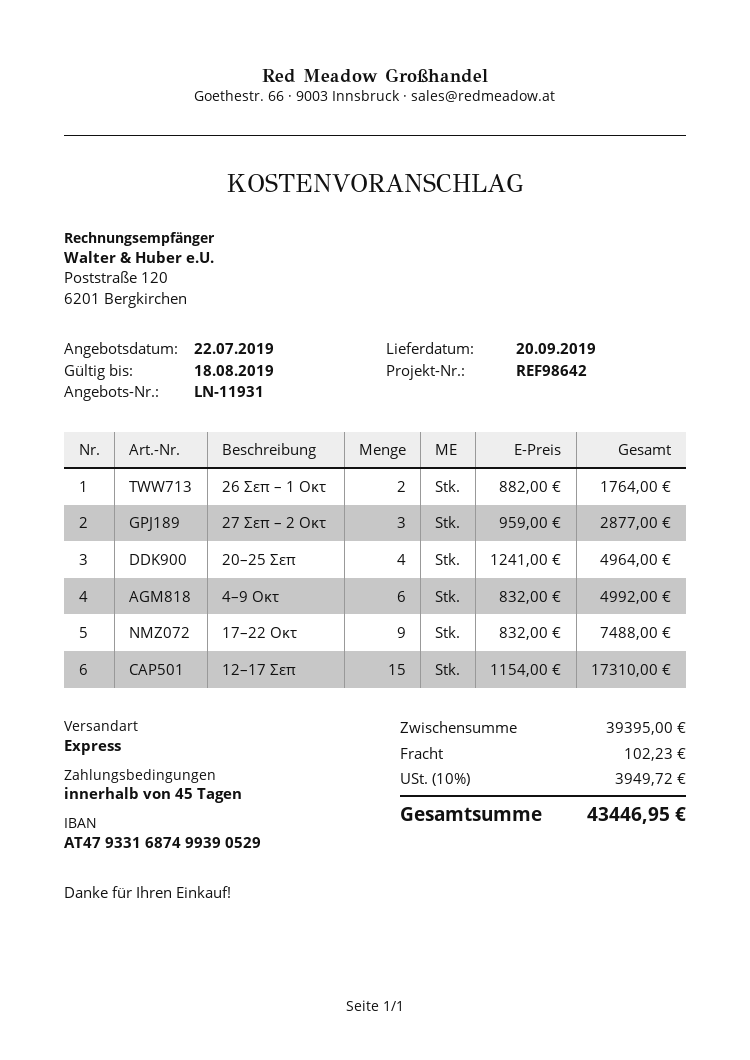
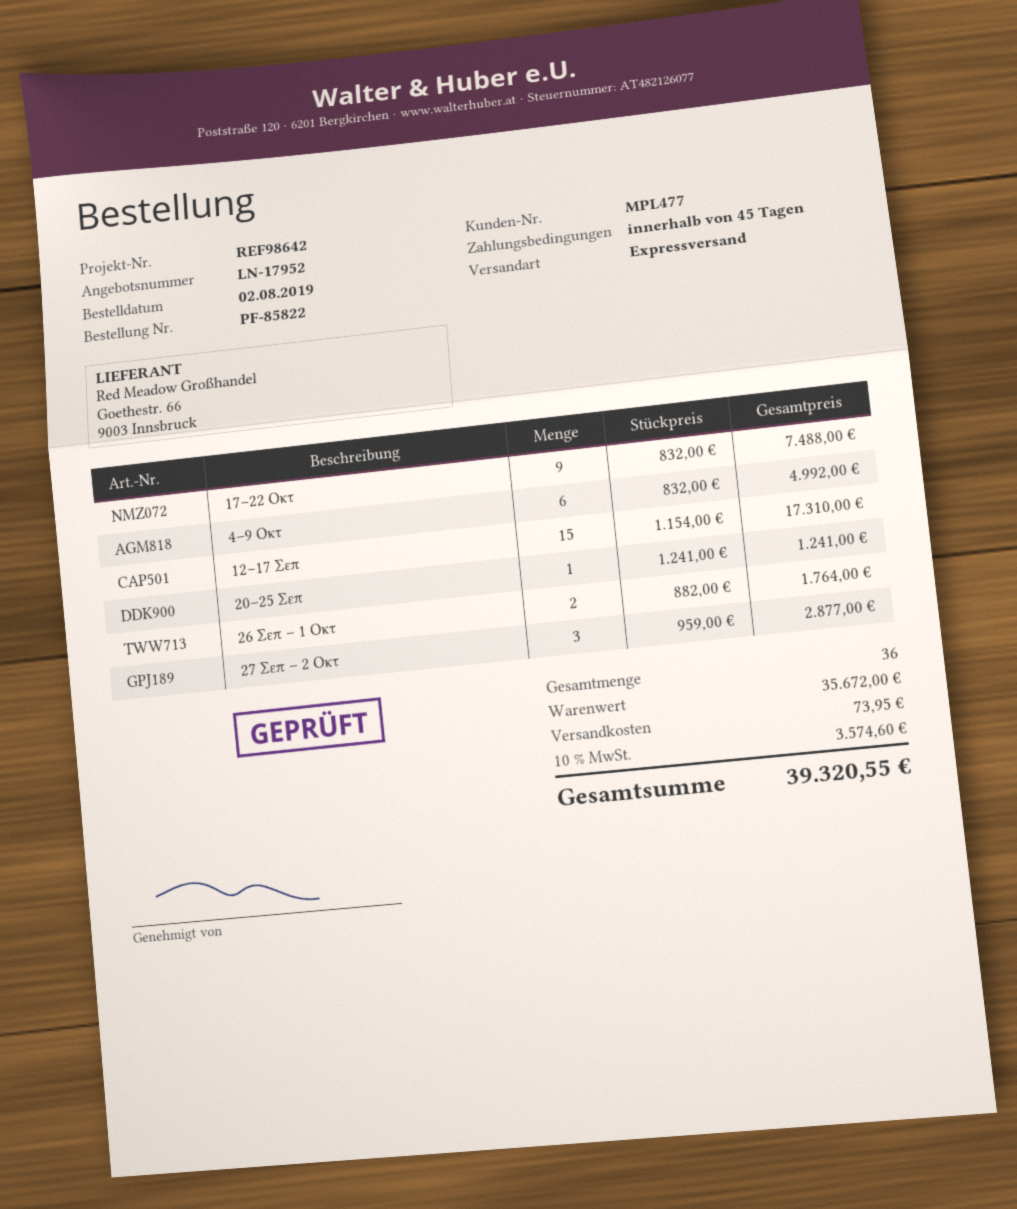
quote number: LN-11931 -> LN-17952
20–25 Σεπ: 4 x 1241.00 = 4964.00 -> 1 x 1241.00 = 1241.00
subtotal: 39395.00 -> 35672.00
shipping: 102.23 -> 73.95
tax: 10% = 3949.72 -> 10% = 3574.60
total: 43446.95 -> 39320.55

